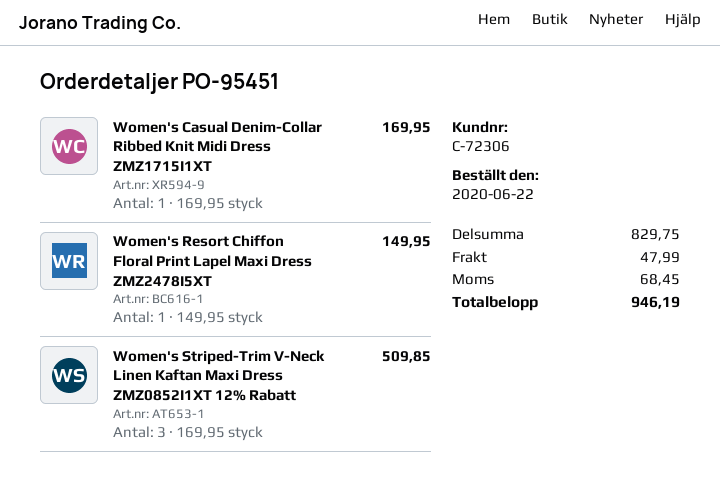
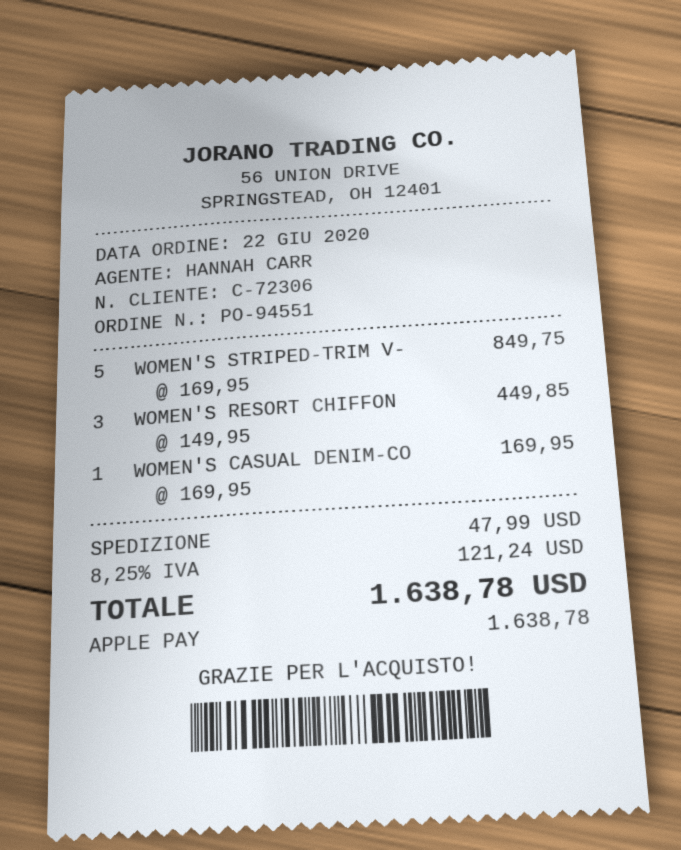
order number: PO-95451 -> PO-94551
Women's Resort Chiffon Floral Print Lapel Maxi Dress ZMZ2478I5XT: 1 x 149.95 = 149.95 -> 3 x 149.95 = 449.85
Women's Striped-Trim V-Neck Linen Kaftan Maxi Dress ZMZ0852I1XT 12% Rabatt: 3 x 169.95 = 509.85 -> 5 x 169.95 = 849.75
tax: 68.45 -> 121.24
total: 946.19 -> 1638.78

